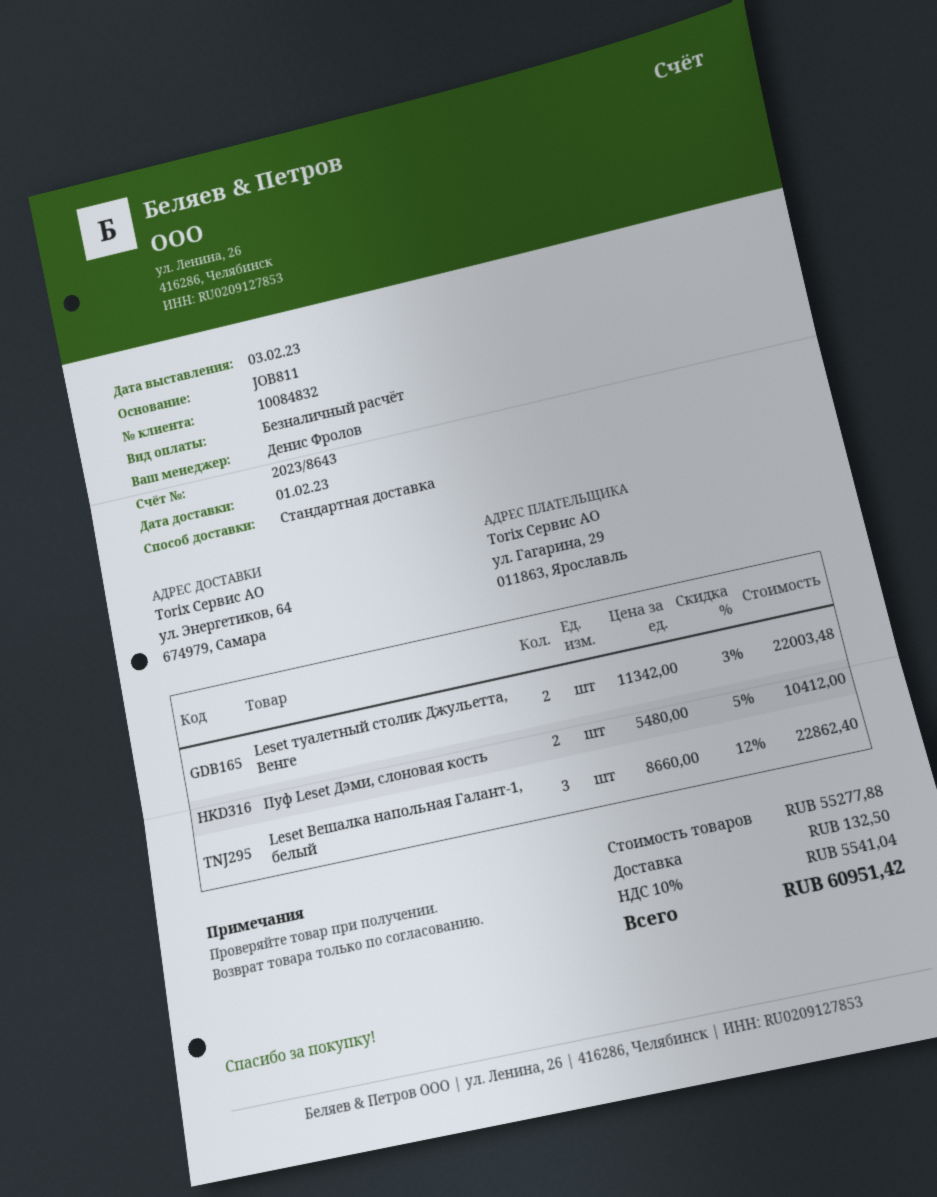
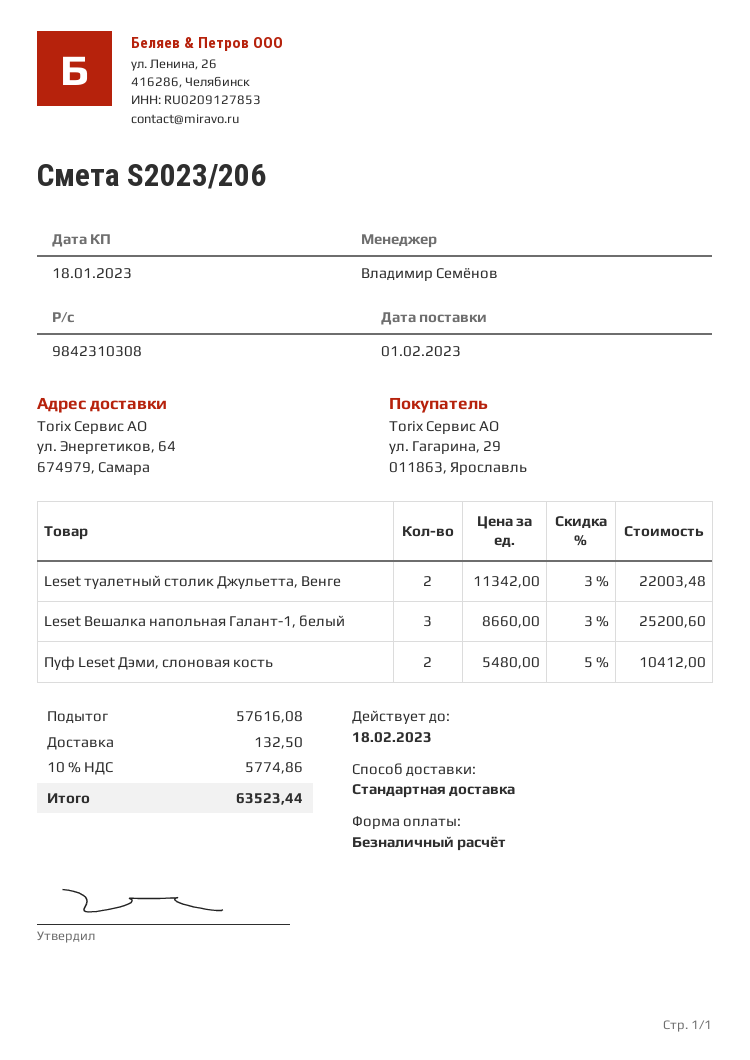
sales rep: Денис Фролов -> Владимир Семёнов
Leset Вешалка напольная Галант-1, белый: 3 x 8660.00 - 12% = 22862.40 -> 3 x 8660.00 - 3% = 25200.60
subtotal: 55277.88 -> 57616.08
tax: 10% = 5541.04 -> 10% = 5774.86
total: 60951.42 -> 63523.44

